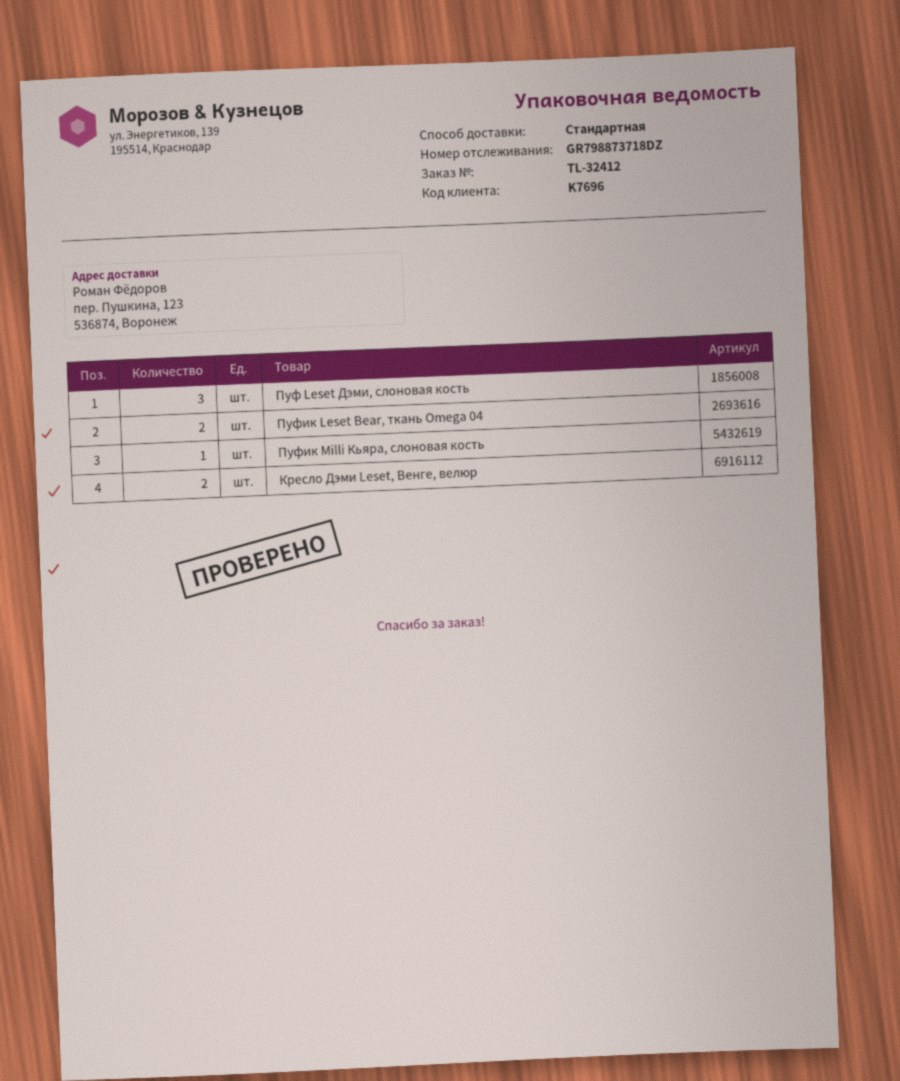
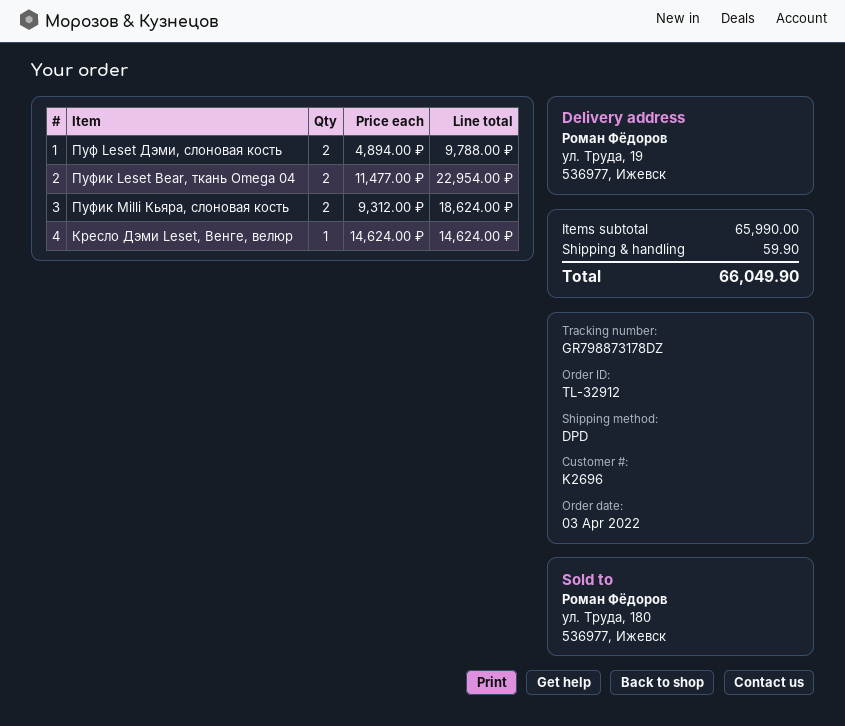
order number: TL-32412 -> TL-32912
customer number: K7696 -> K2696
shipping method: standard -> DPD
tracking number: GR798873718DZ -> GR798873178DZ
ship to: пер. Пушкина, 123, 536874, Воронеж -> ул. Труда, 19, 536977, Ижевск
Пуф Leset Дэми, слоновая кость: 3 -> 2
Пуфик Milli Кьяра, слоновая кость: 1 -> 2
Кресло Дэми Leset, Венге, велюр: 2 -> 1

